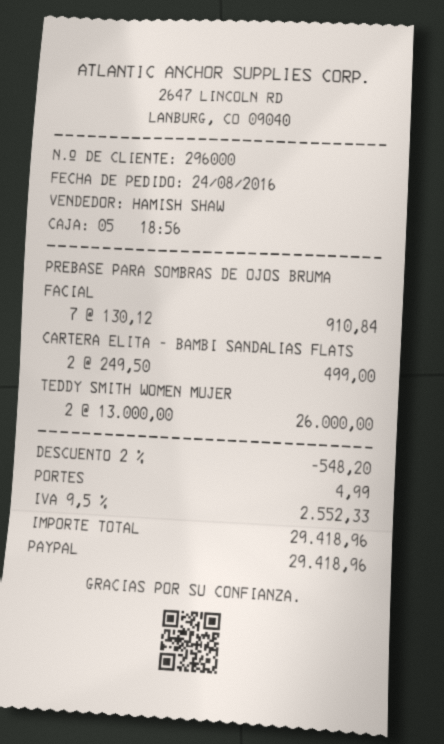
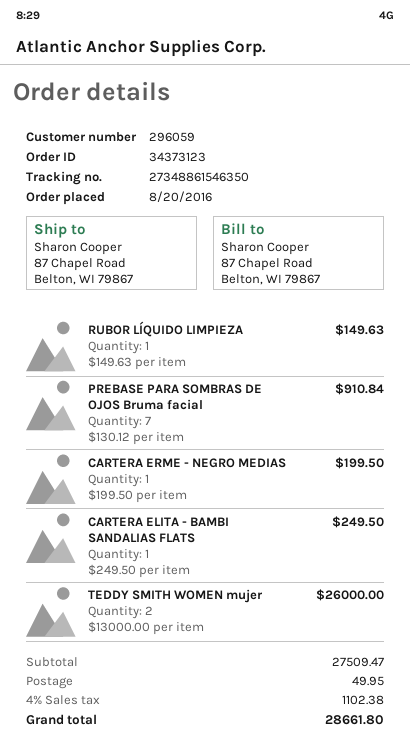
order date: 2016-08-24 -> 2016-08-20
customer number: 296000 -> 296059
CARTERA ELITA - BAMBI SANDALIAS FLATS: 2 x 249.50 = 499.00 -> 1 x 249.50 = 249.50
RUBOR LÍQUIDO LIMPIEZA: none -> 1 x 149.63 = 149.63
CARTERA ERME - NEGRO MEDIAS: none -> 1 x 199.50 = 199.50
discount: 2% = 548.20 -> none
shipping: 4.99 -> 49.95
tax: 9.5% = 2552.33 -> 4% = 1102.38
total: 29418.96 -> 28661.80

